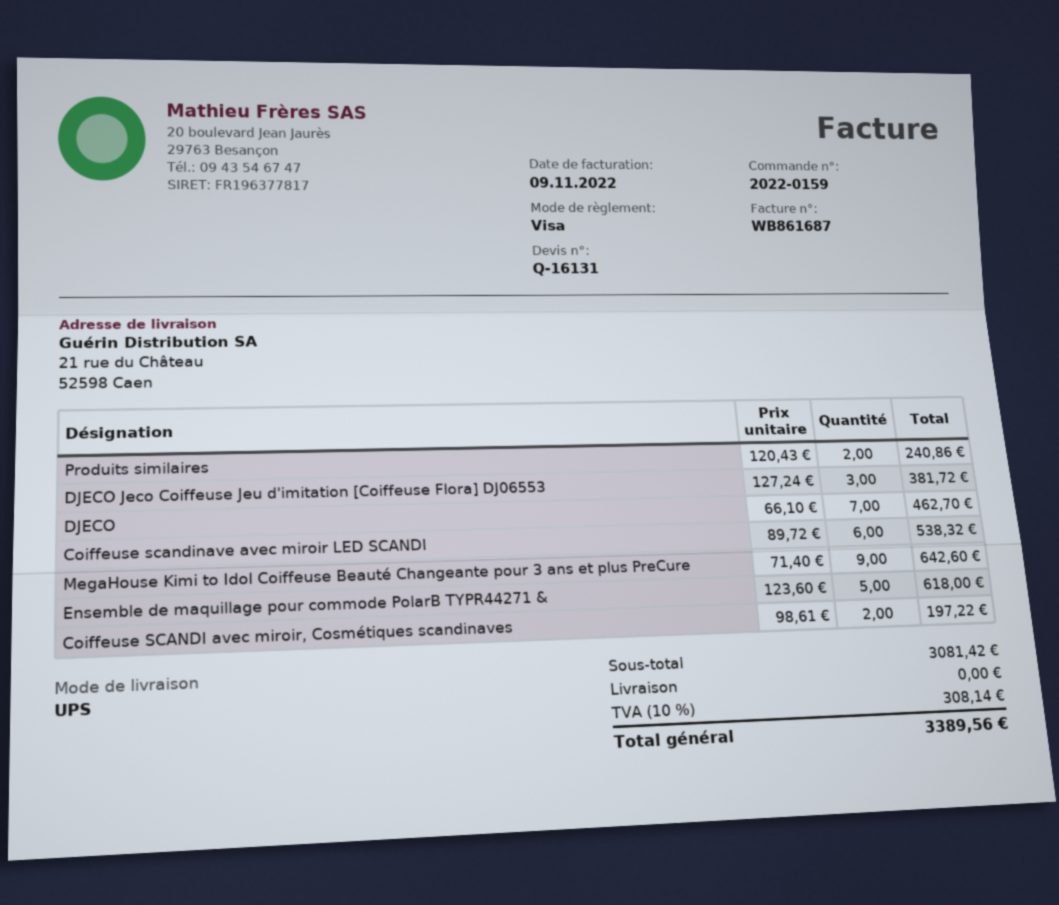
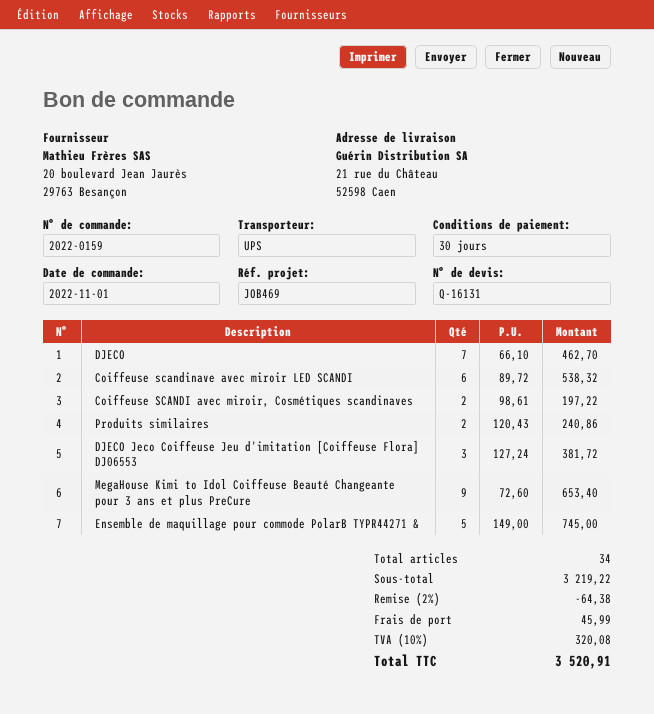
MegaHouse Kimi to Idol Coiffeuse Beauté Changeante pour 3 ans et plus PreCure: 9 x 71.40 = 642.60 -> 9 x 72.60 = 653.40
Ensemble de maquillage pour commode PolarB TYPR44271 &: 5 x 123.60 = 618.00 -> 5 x 149.00 = 745.00
subtotal: 3081.42 -> 3219.22
discount: none -> 2% = 64.38
shipping: 0.00 -> 45.99
tax: 10% = 308.14 -> 10% = 320.08
total: 3389.56 -> 3520.91

